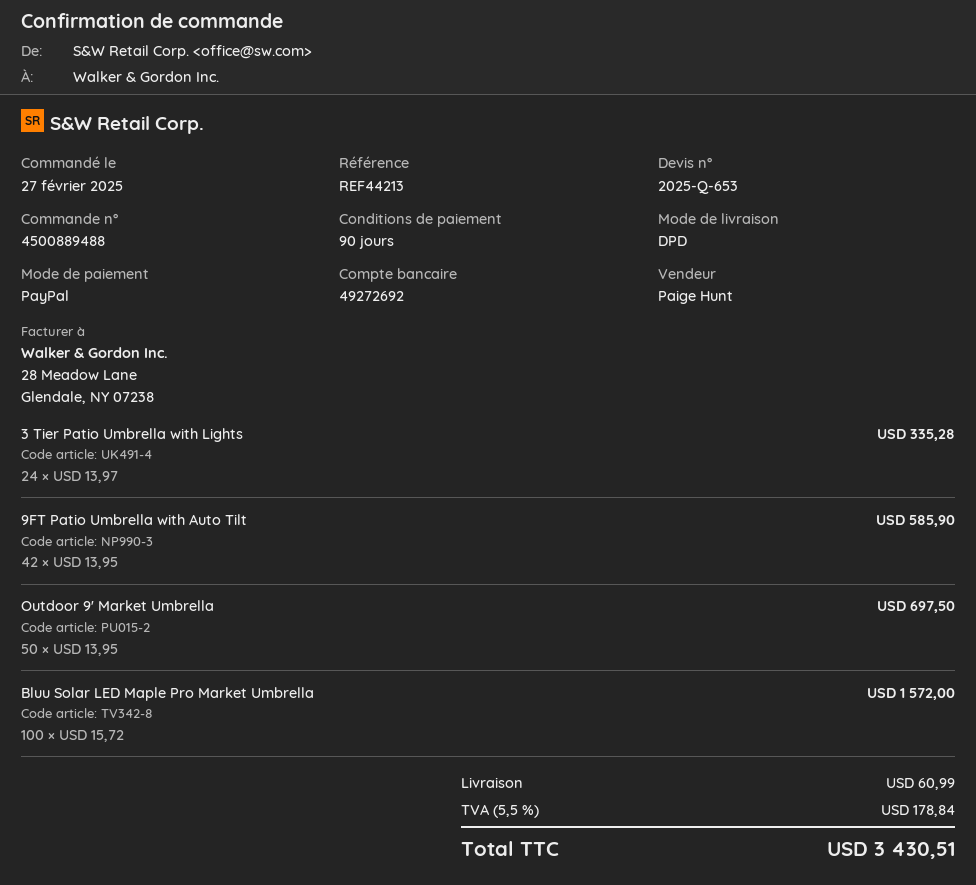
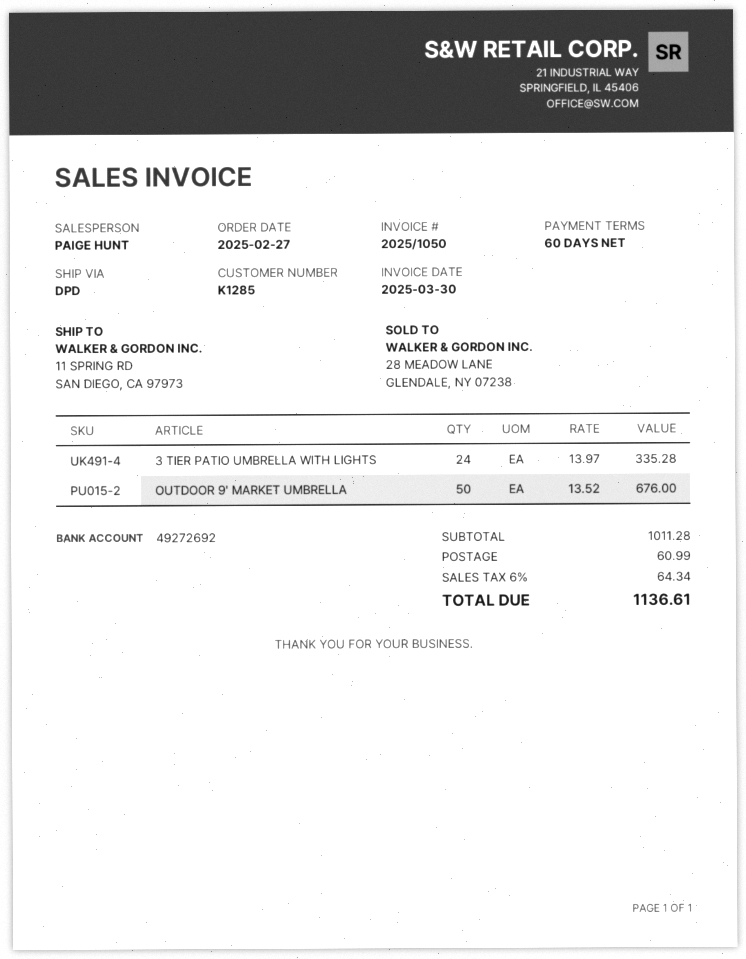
payment terms: 90 days -> 60 days
9FT Patio Umbrella with Auto Tilt: 42 x 13.95 = 585.90 -> none
Outdoor 9' Market Umbrella: 50 x 13.95 = 697.50 -> 50 x 13.52 = 676.00
Bluu Solar LED Maple Pro Market Umbrella: 100 x 15.72 = 1572.00 -> none
tax: 5.5% = 178.84 -> 6% = 64.34
total: 3430.51 -> 1136.61

